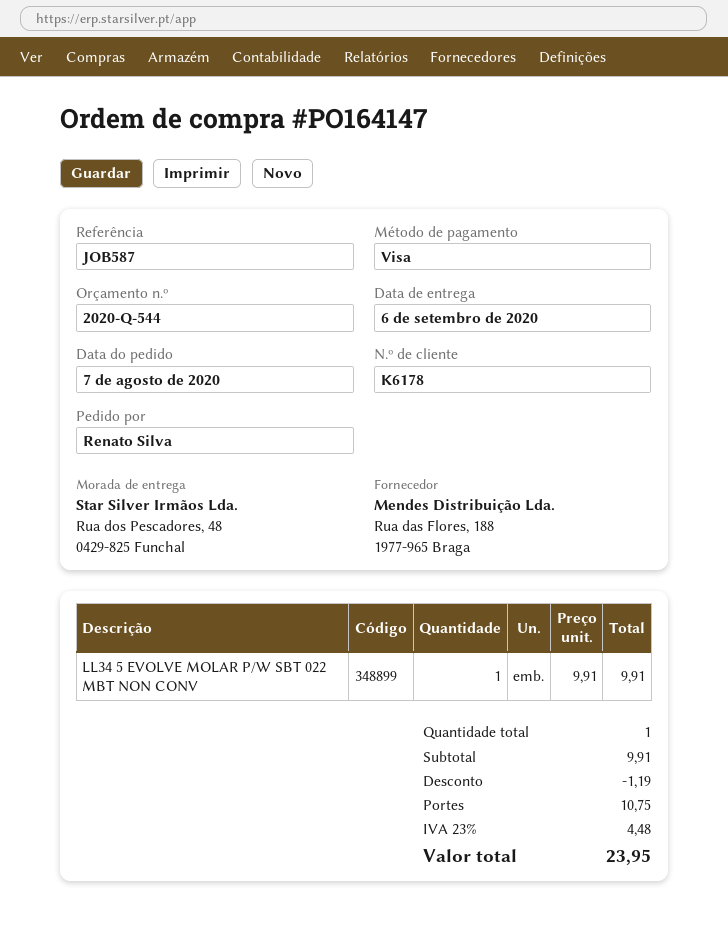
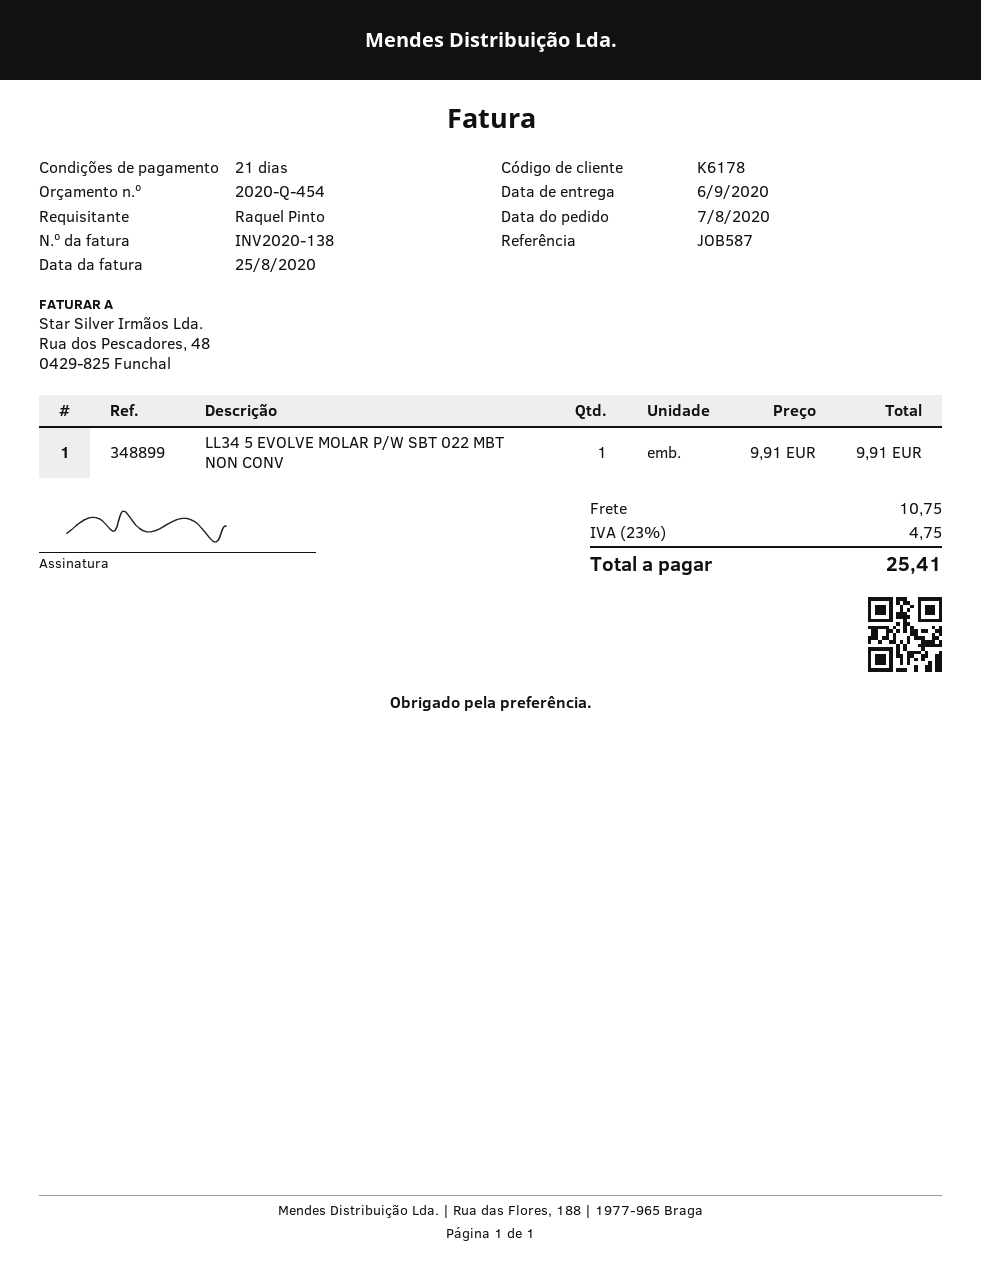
quote number: 2020-Q-544 -> 2020-Q-454
ordered by: Renato Silva -> Raquel Pinto
discount: 1.19 -> none
tax: 23% = 4.48 -> 23% = 4.75
total: 23.95 -> 25.41

